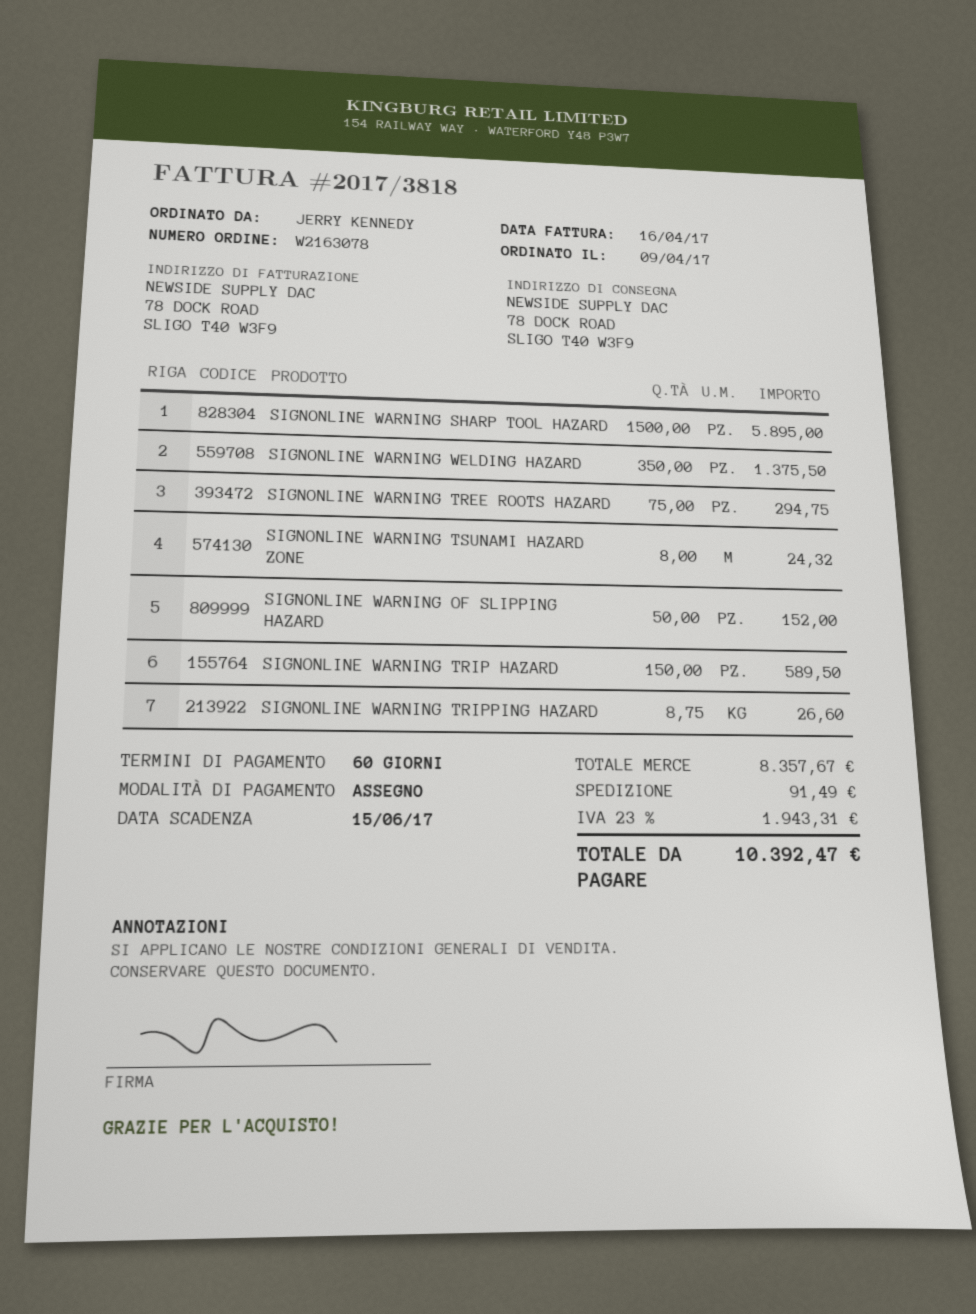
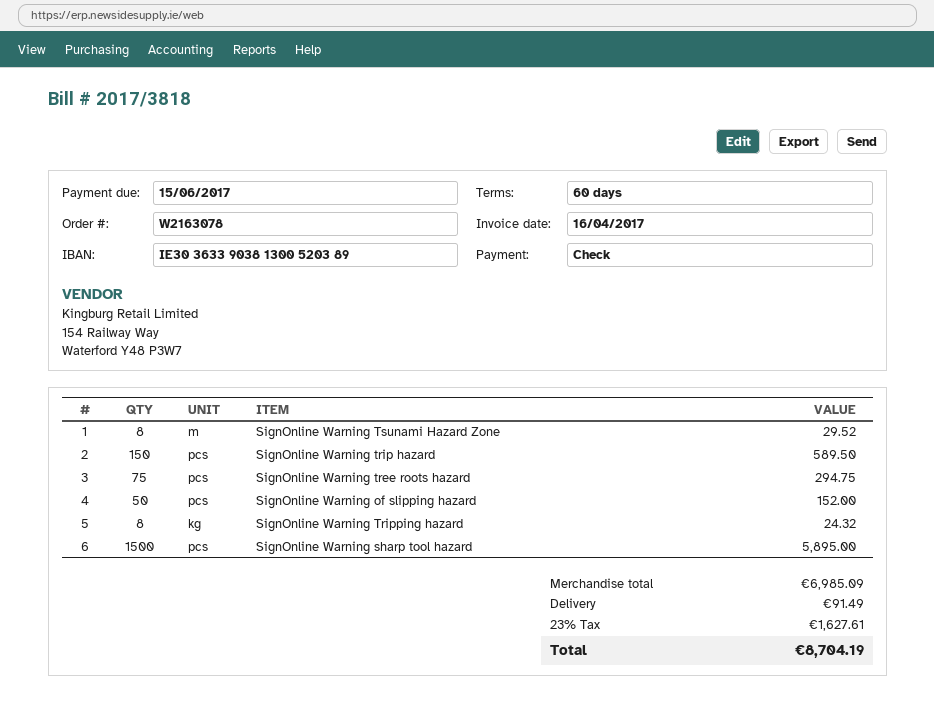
SIGNONLINE WARNING WELDING HAZARD: 350 for 1375.50 -> none
SIGNONLINE WARNING TSUNAMI HAZARD ZONE: 8 for 24.32 -> 8 for 29.52
SIGNONLINE WARNING TRIPPING HAZARD: 8.75 for 26.60 -> 8 for 24.32
subtotal: 8357.67 -> 6985.09
tax: 23% = 1943.31 -> 23% = 1627.61
total: 10392.47 -> 8704.19

